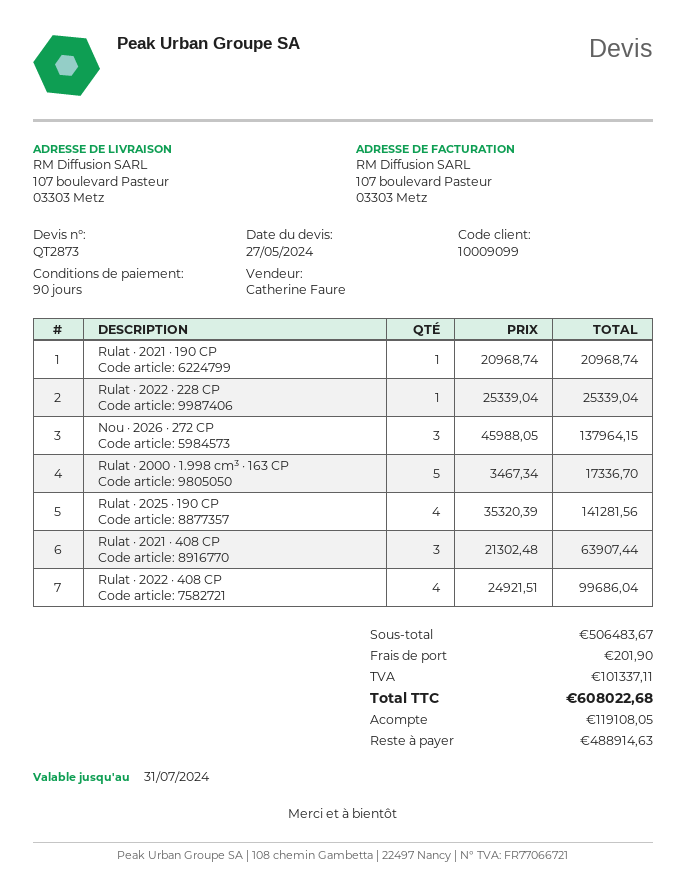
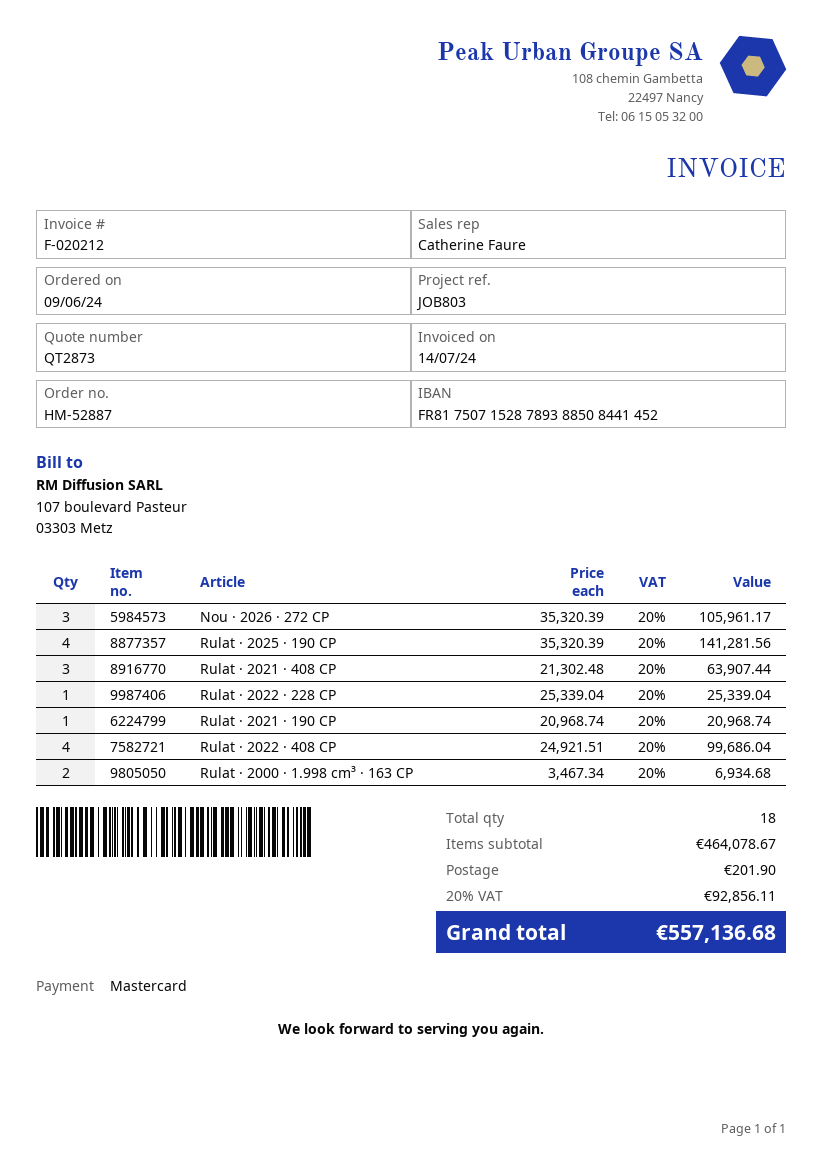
Nou · 2026 · 272 CP: 3 x 45988.05 = 137964.15 -> 3 x 35320.39 = 105961.17
Rulat · 2000 · 1.998 cm³ · 163 CP: 5 x 3467.34 = 17336.70 -> 2 x 3467.34 = 6934.68
subtotal: 506483.67 -> 464078.67
tax: 101337.11 -> 92856.11
total: 608022.68 -> 557136.68

